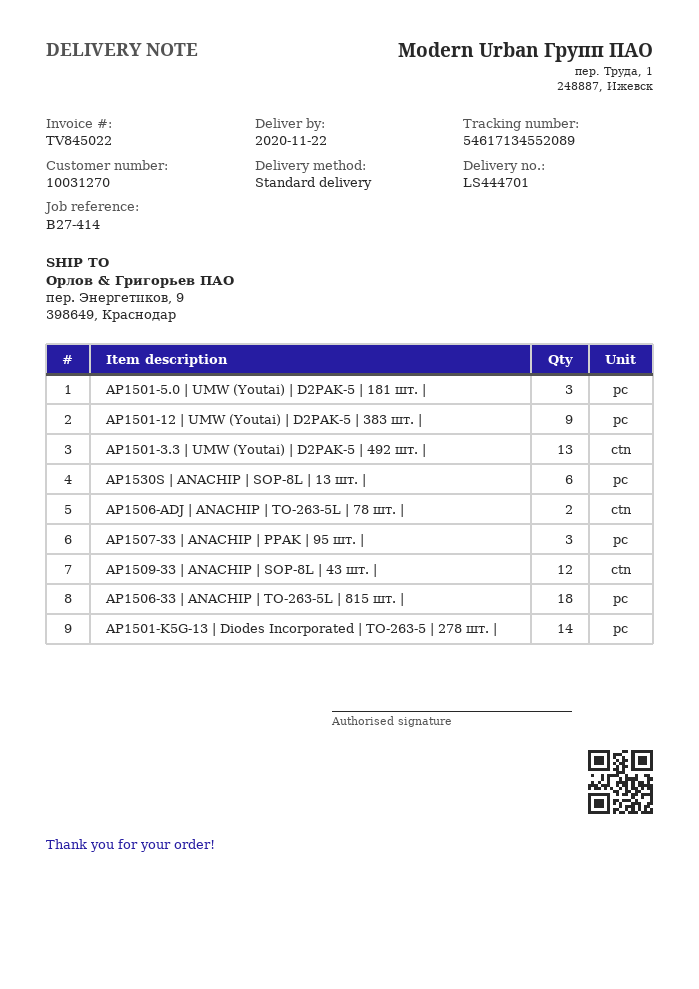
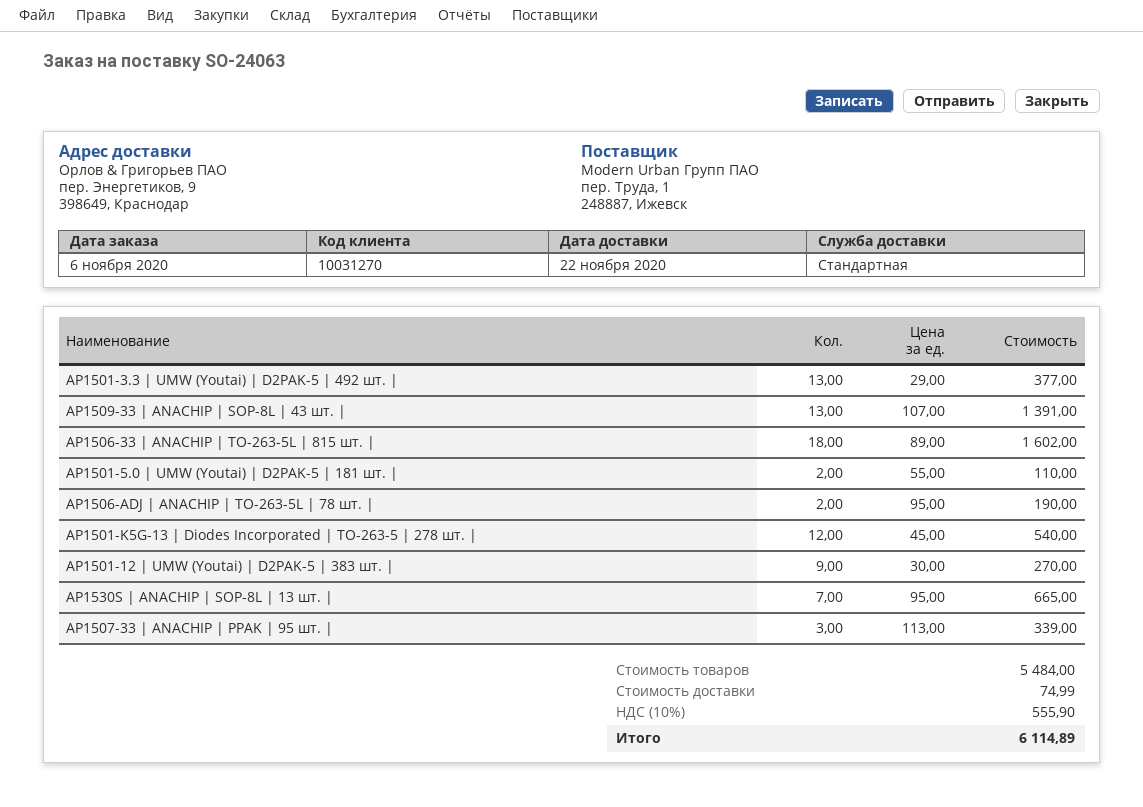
AP1501-5.0 | UMW (Youtai) | D2PAK-5 | 181 шт. |: 3 -> 2
AP1530S | ANACHIP | SOP-8L | 13 шт. |: 6 -> 7
AP1509-33 | ANACHIP | SOP-8L | 43 шт. |: 12 -> 13
AP1501-K5G-13 | Diodes Incorporated | TO-263-5 | 278 шт. |: 14 -> 12

